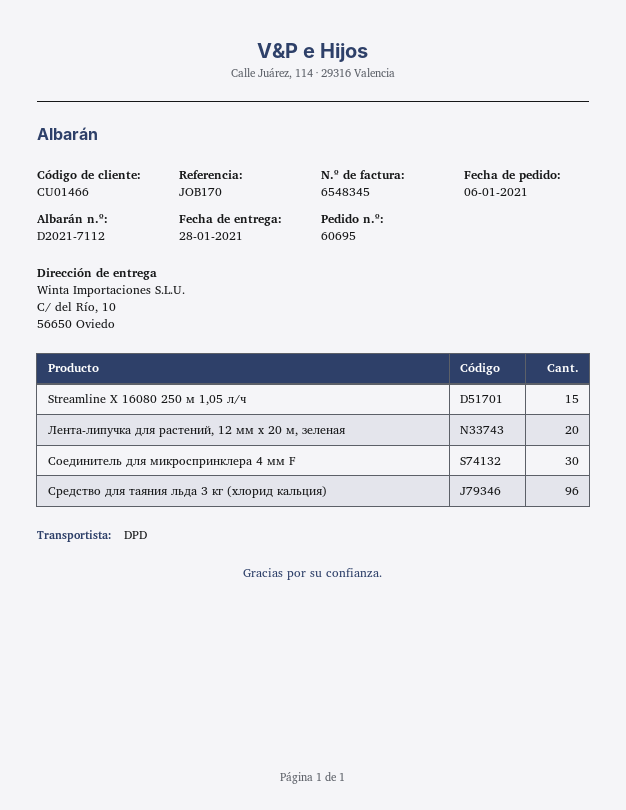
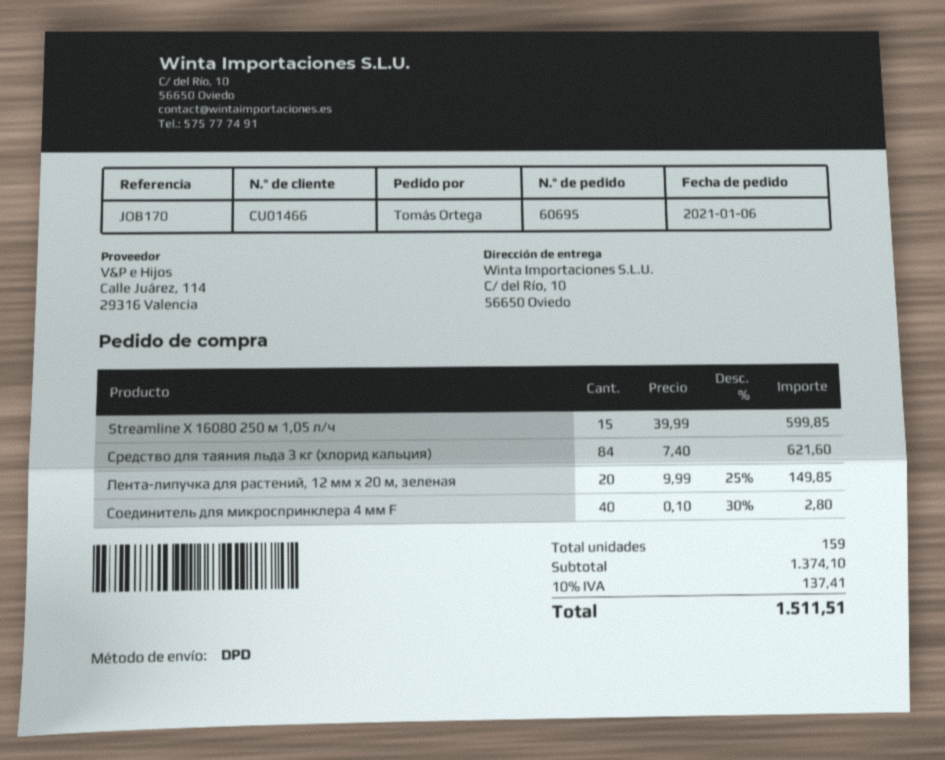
Соединитель для микроспринклера 4 мм F: 30 -> 40
Средство для таяния льда 3 кг (хлорид кальция): 96 -> 84

